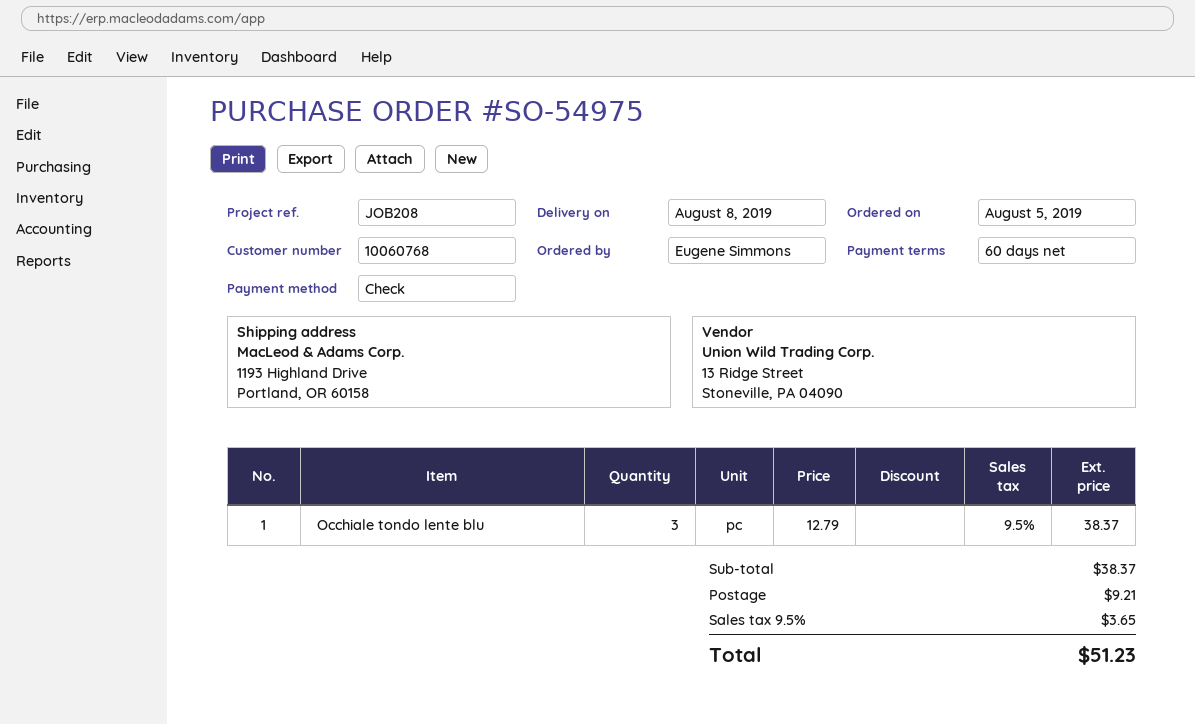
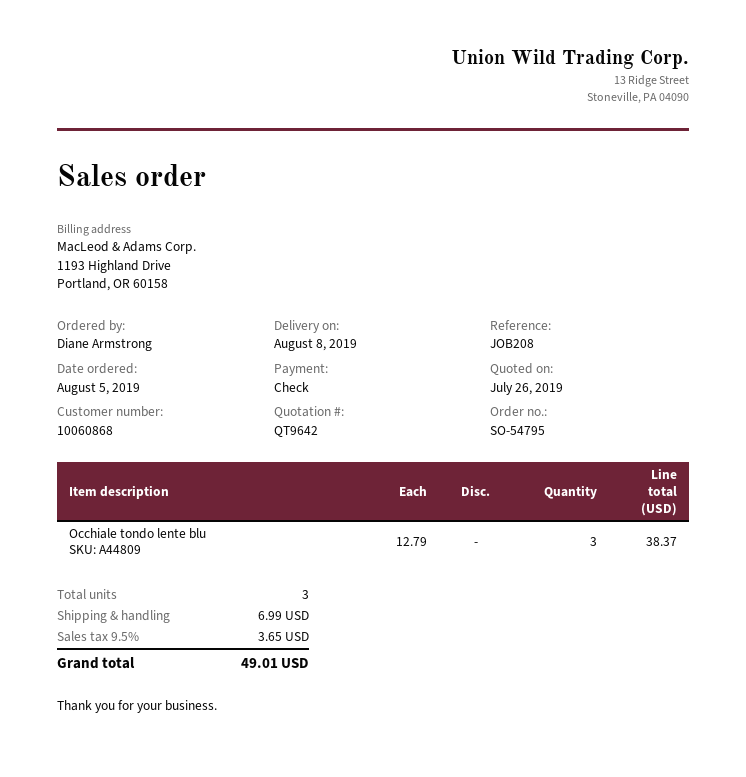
order number: SO-54975 -> SO-54795
customer number: 10060768 -> 10060868
ordered by: Eugene Simmons -> Diane Armstrong
shipping: 9.21 -> 6.99
total: 51.23 -> 49.01

